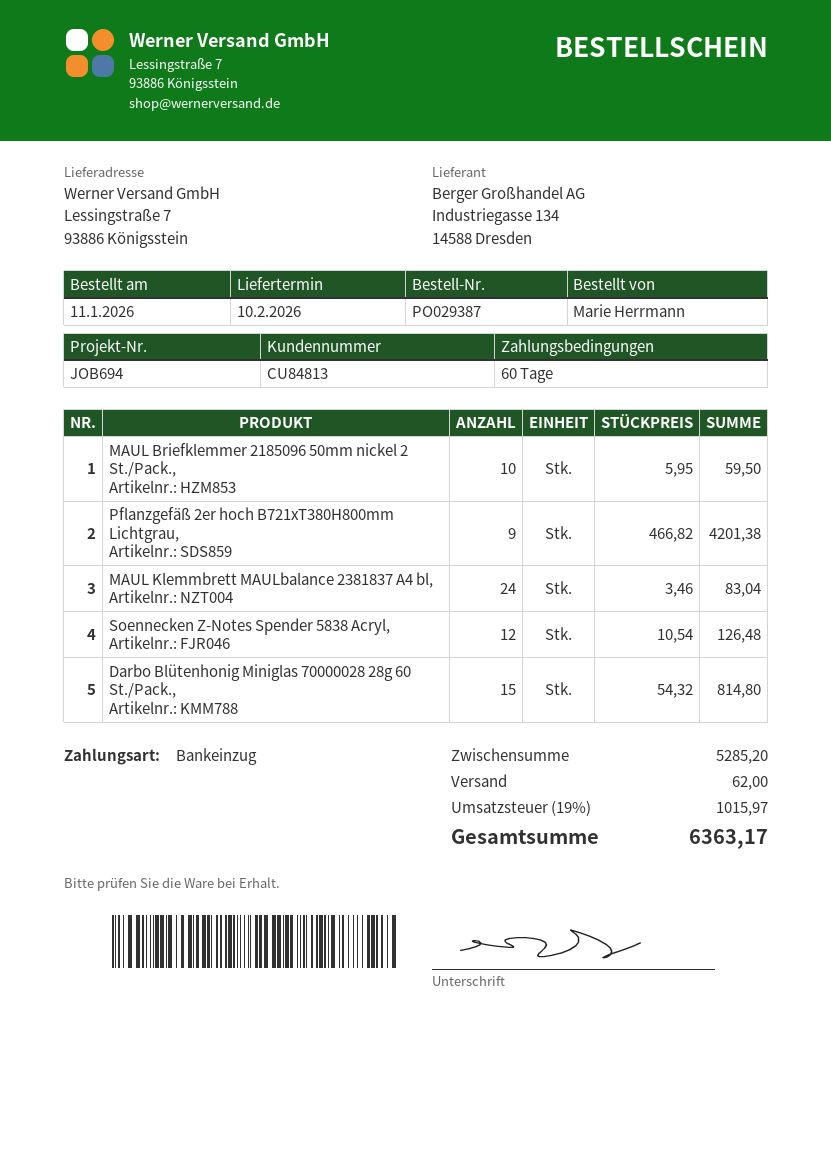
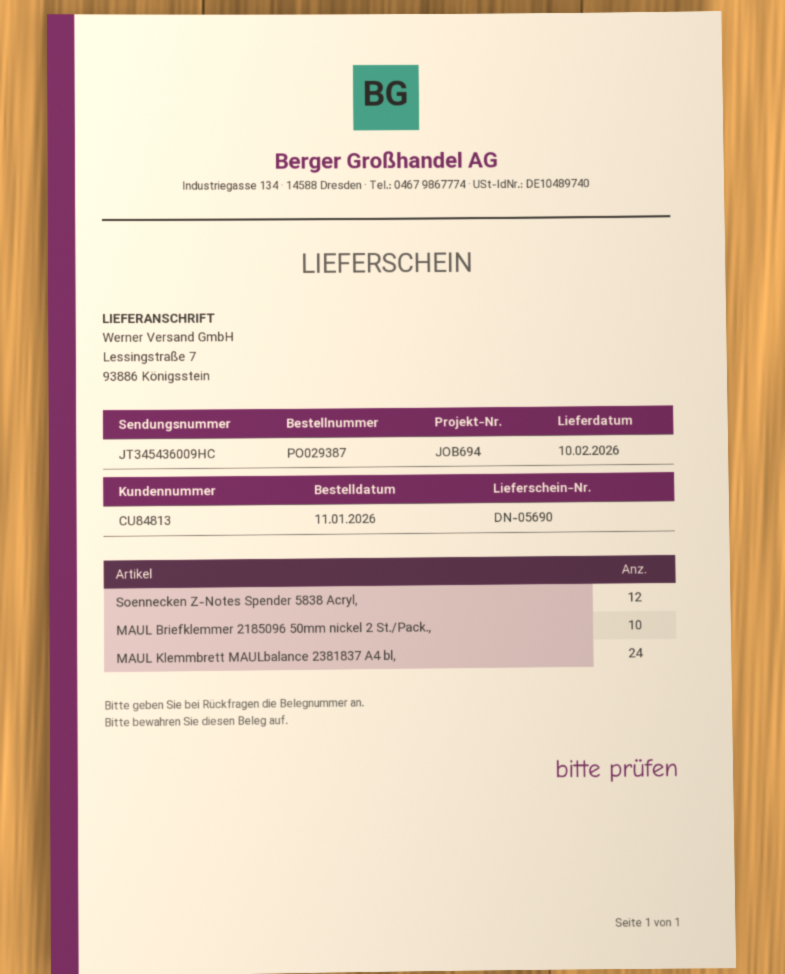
Pflanzgefäß 2er hoch B721xT380H800mm Lichtgrau,: 9 -> none
Darbo Blütenhonig Miniglas 70000028 28g 60 St./Pack.,: 15 -> none

